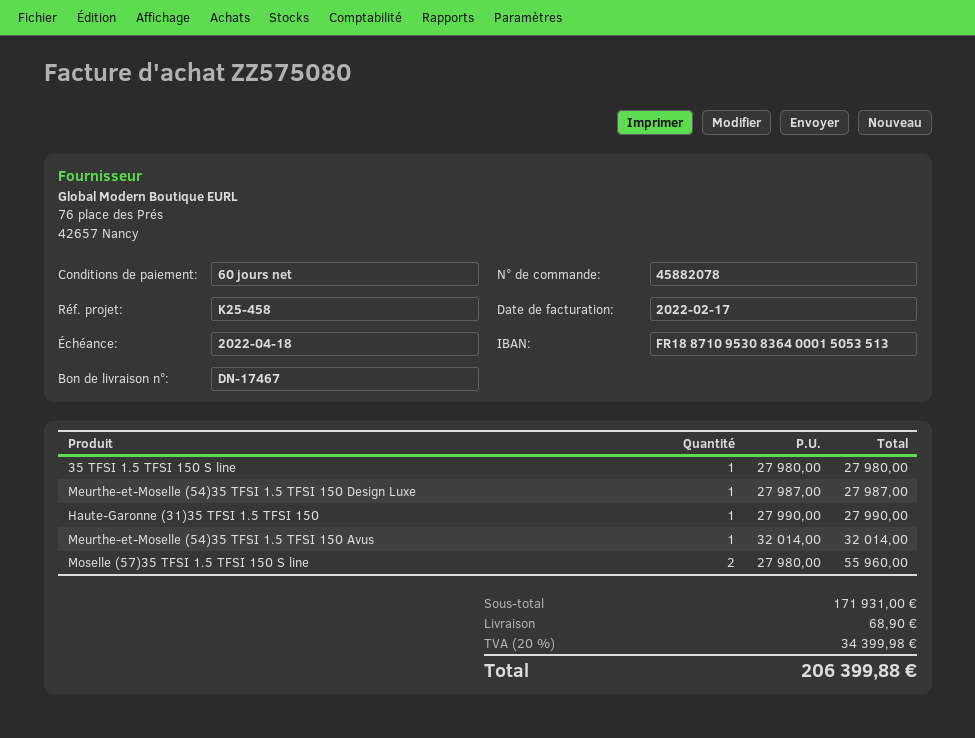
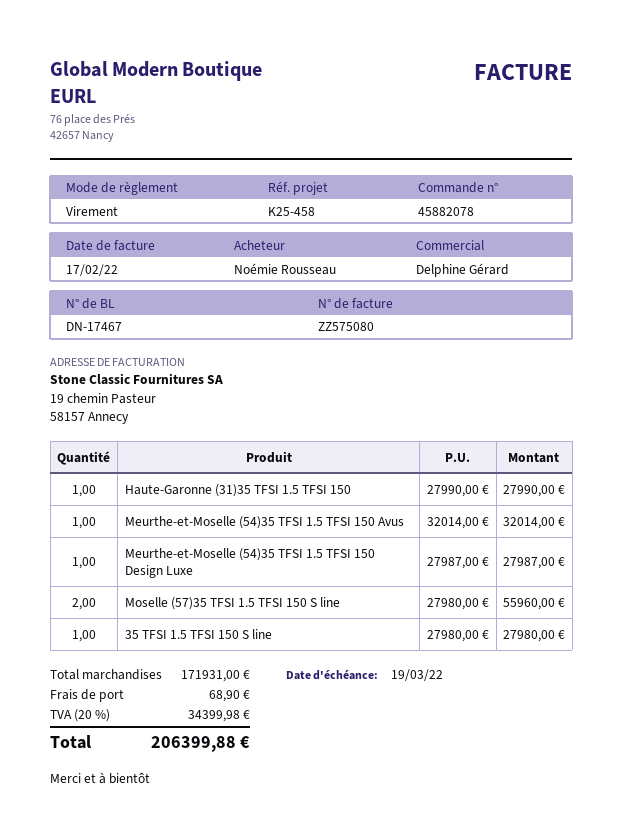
due date: 2022-04-18 -> 2022-03-19

